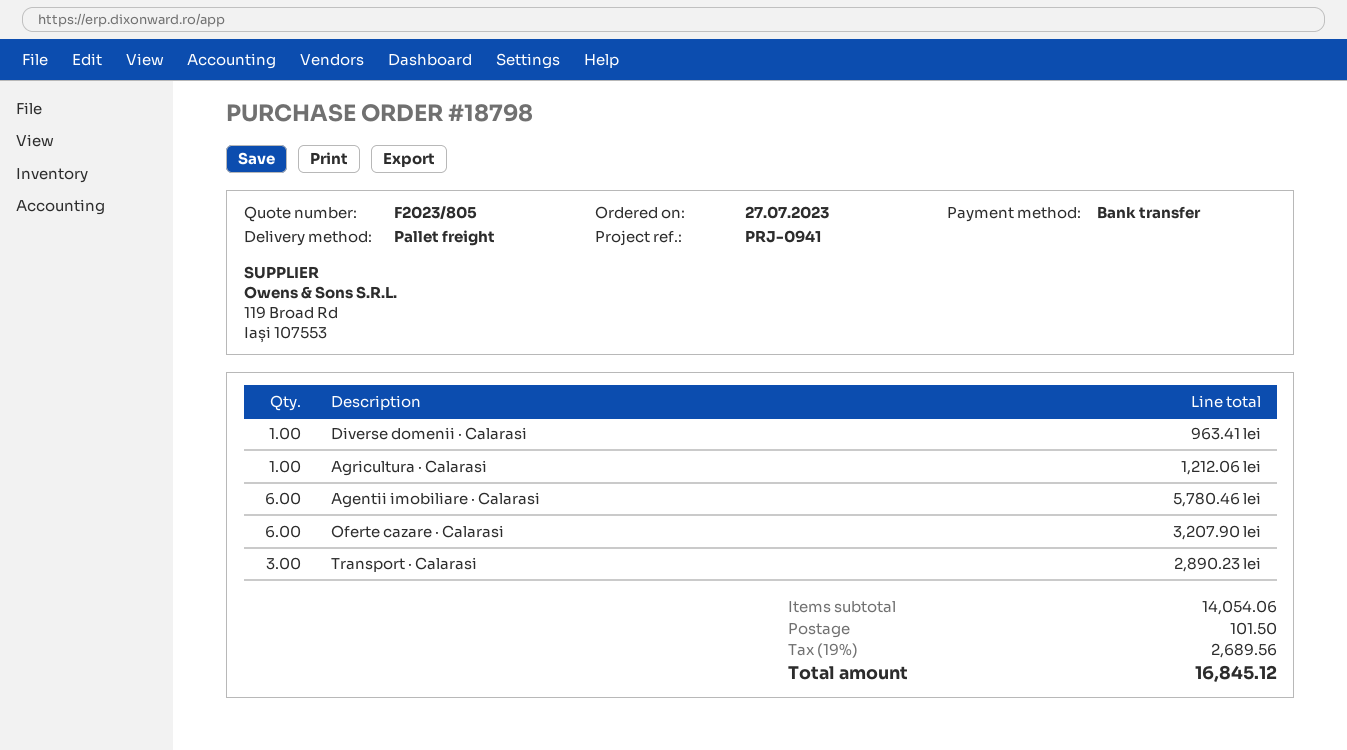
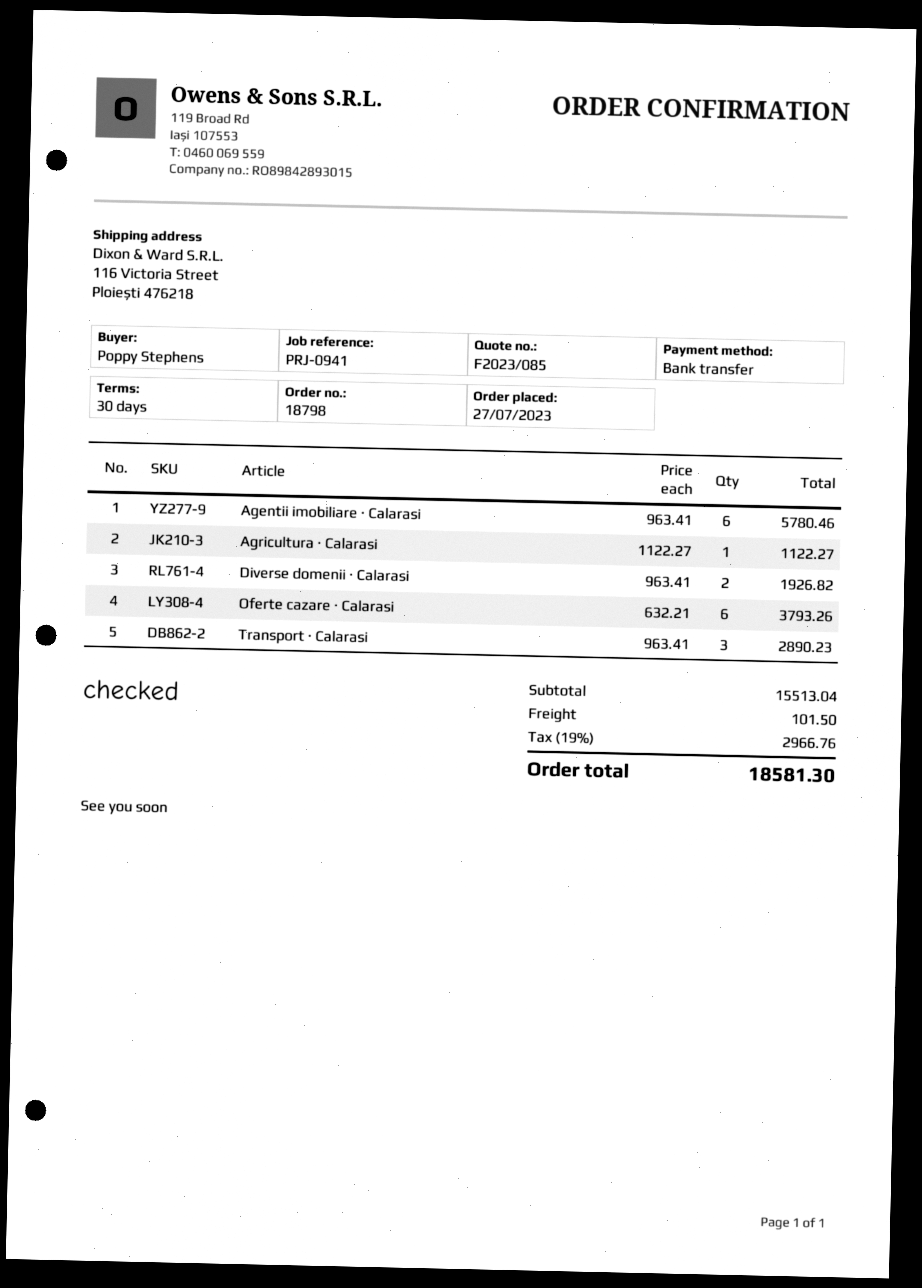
quote number: F2023/805 -> F2023/085
Diverse domenii · Calarasi: 1 for 963.41 -> 2 for 1926.82
Agricultura · Calarasi: 1 for 1212.06 -> 1 for 1122.27
Oferte cazare · Calarasi: 6 for 3207.90 -> 6 for 3793.26
subtotal: 14054.06 -> 15513.04
tax: 19% = 2689.56 -> 19% = 2966.76
total: 16845.12 -> 18581.30

